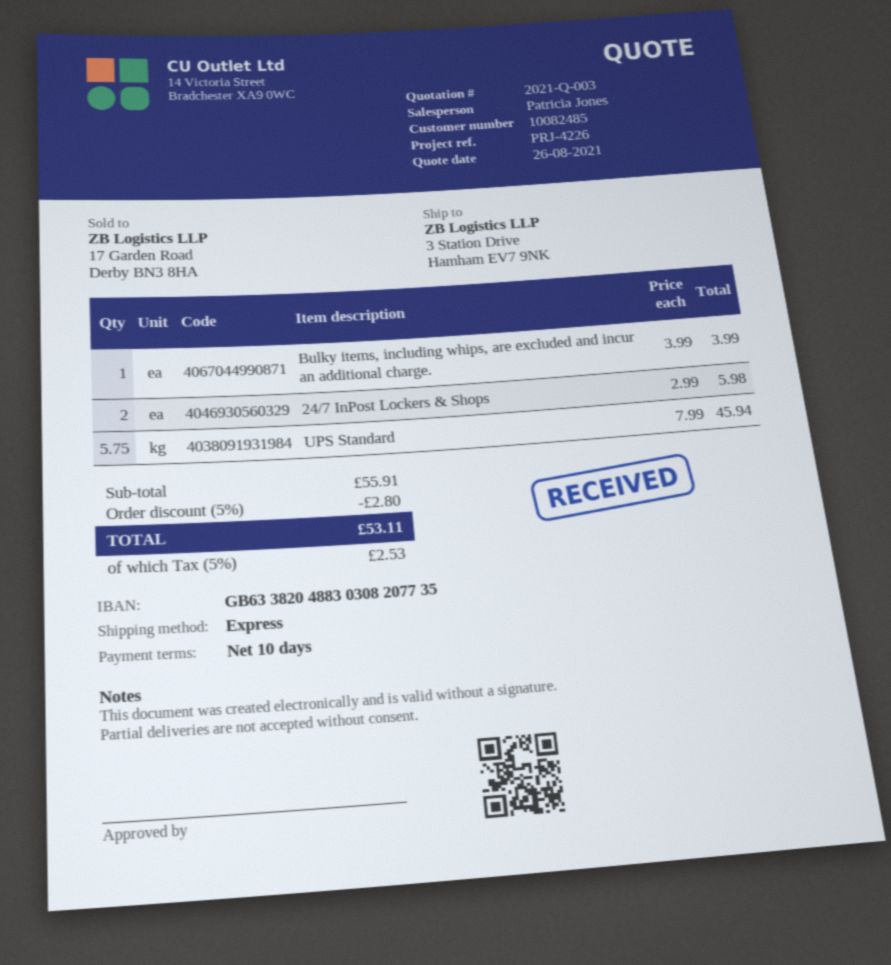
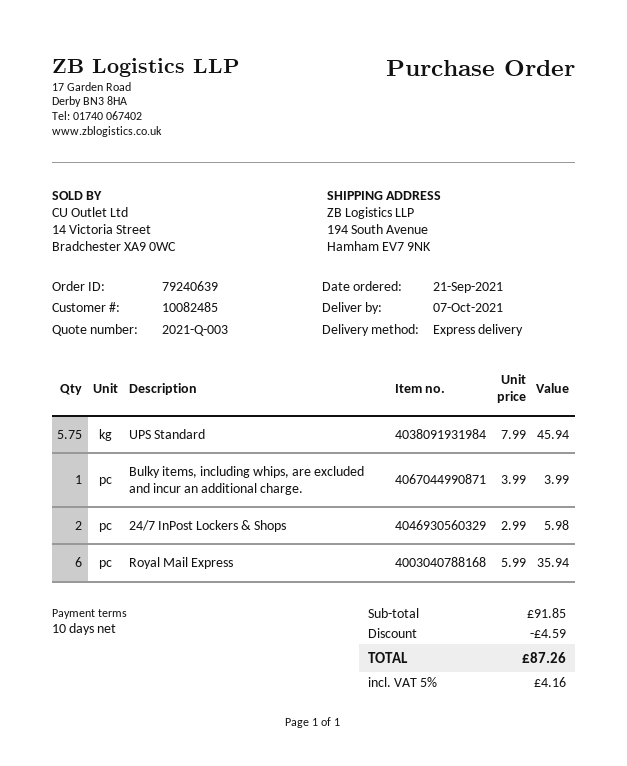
ship to: 3 Station Drive, Hamham EV7 9NK -> 194 South Avenue, Hamham EV7 9NK
Royal Mail Express: none -> 6 x 5.99 = 35.94
subtotal: 55.91 -> 91.85
discount: 2.80 -> 4.59
tax: 5% = 2.53 -> 5% = 4.16
total: 53.11 -> 87.26

